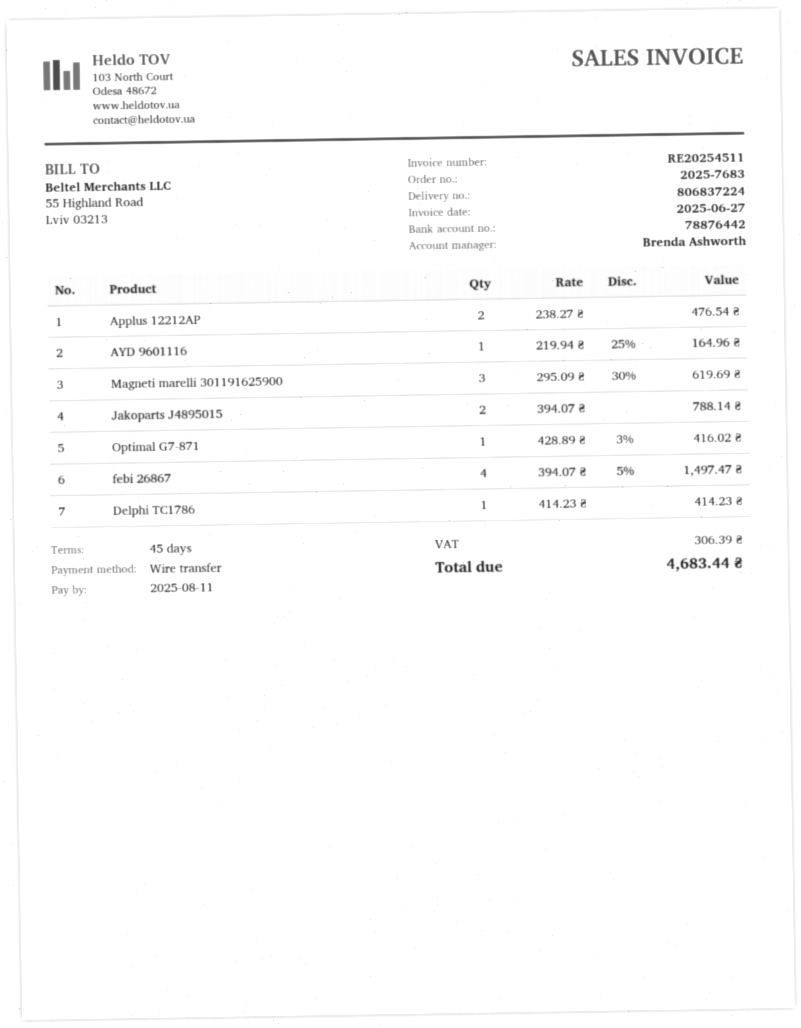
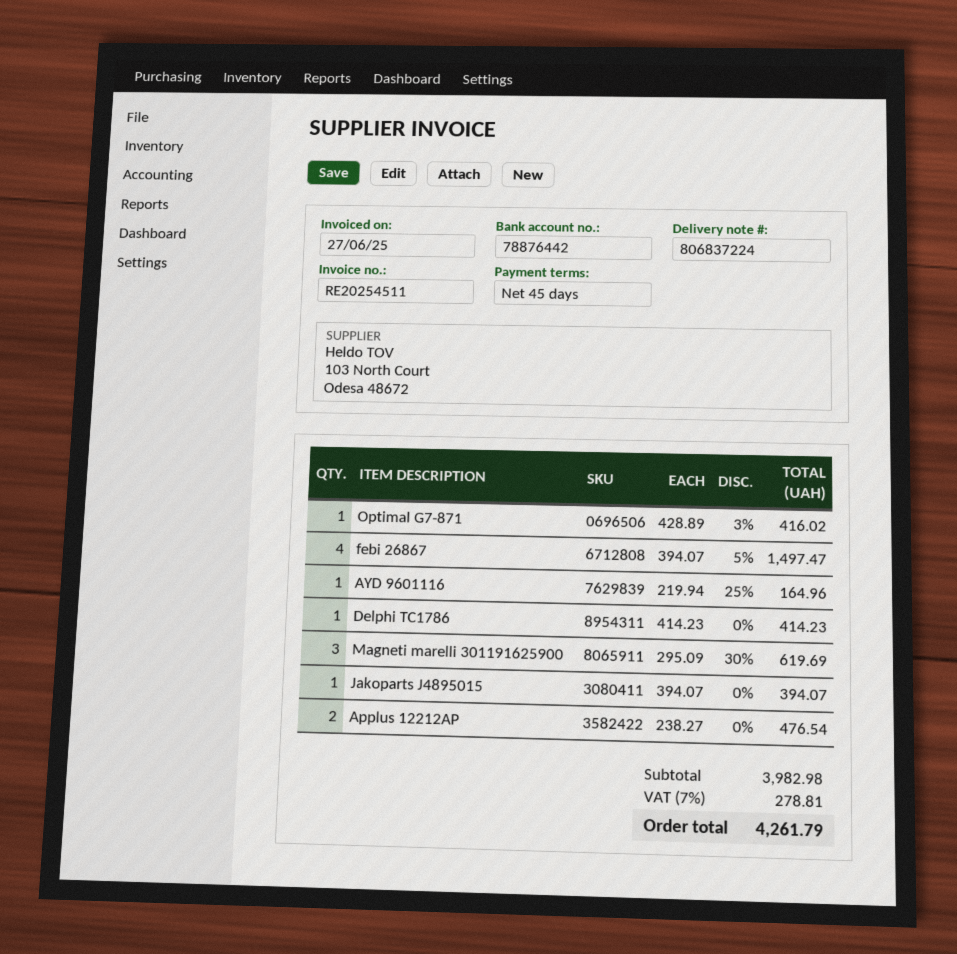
Jakoparts J4895015: 2 x 394.07 = 788.14 -> 1 x 394.07 = 394.07
tax: 306.39 -> 278.81
total: 4683.44 -> 4261.79

